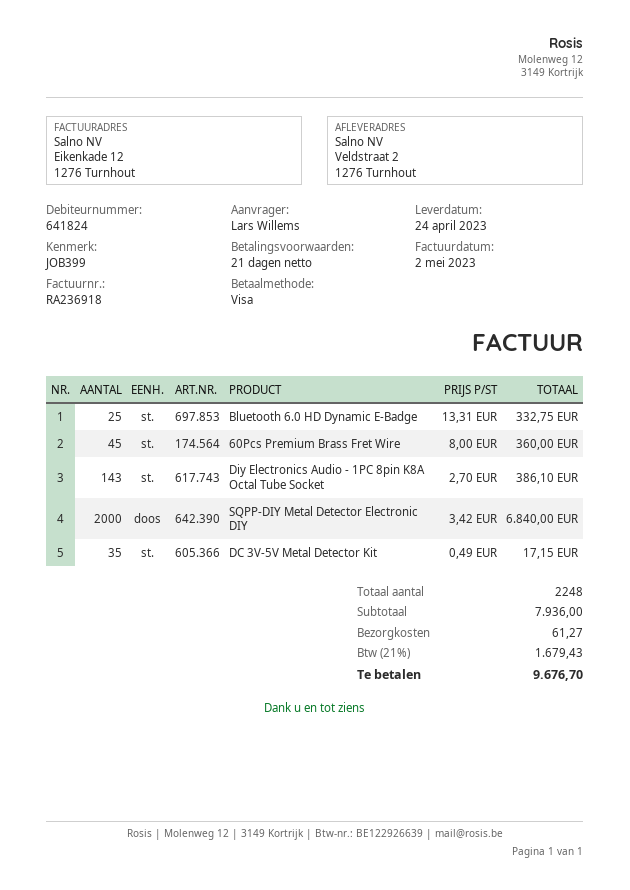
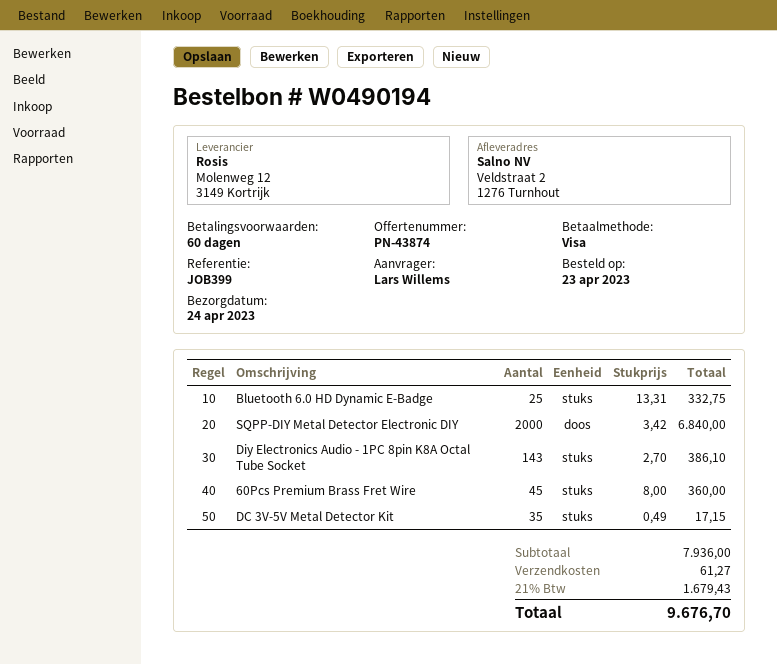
payment terms: 21 days -> 60 days

